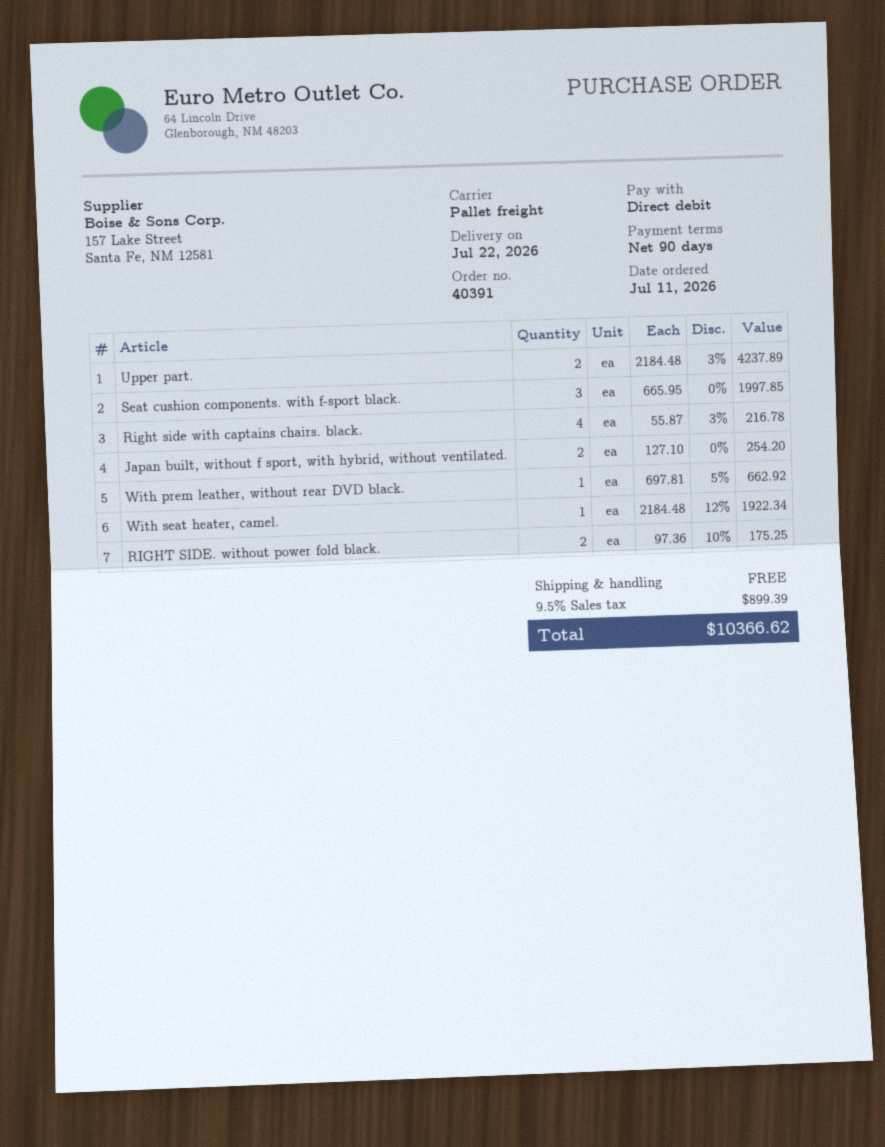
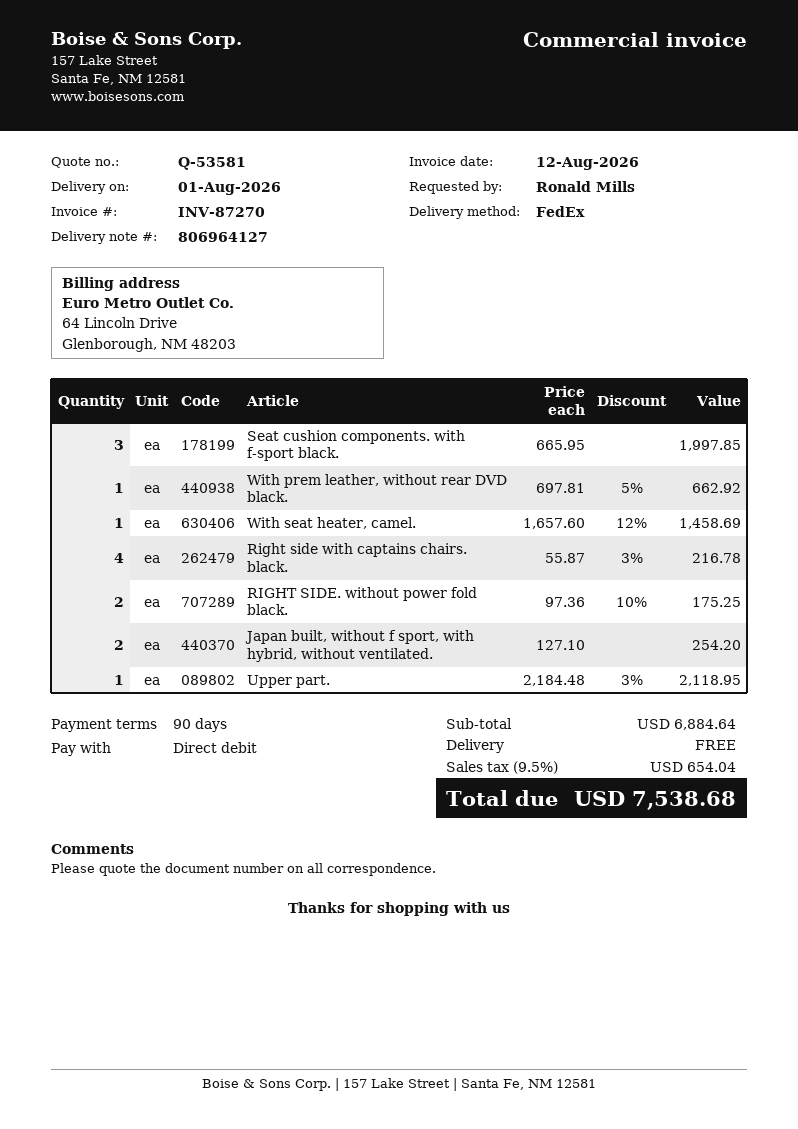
delivery date: 2026-07-22 -> 2026-08-01
shipping method: pallet freight -> FedEx
Upper part.: 2 x 2184.48 - 3% = 4237.89 -> 1 x 2184.48 - 3% = 2118.95
With seat heater, camel.: 1 x 2184.48 - 12% = 1922.34 -> 1 x 1657.60 - 12% = 1458.69
tax: 9.5% = 899.39 -> 9.5% = 654.04
total: 10366.62 -> 7538.68

